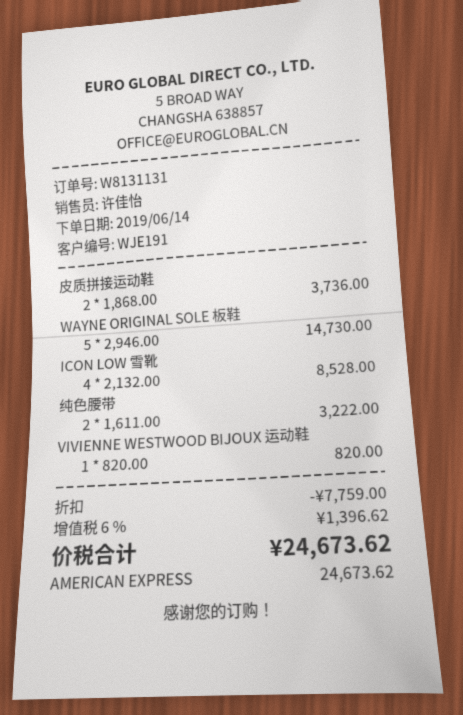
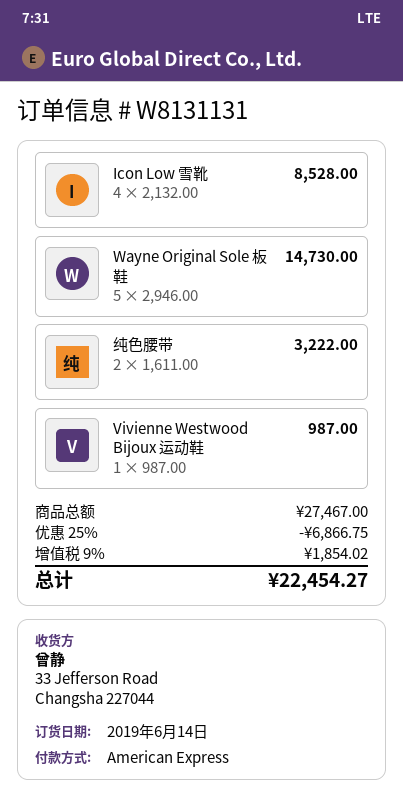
皮质拼接运动鞋: 2 x 1868.00 = 3736.00 -> none
VIVIENNE WESTWOOD BIJOUX 运动鞋: 1 x 820.00 = 820.00 -> 1 x 987.00 = 987.00
discount: 7759.00 -> 6866.75
tax: 6% = 1396.62 -> 9% = 1854.02
total: 24673.62 -> 22454.27

